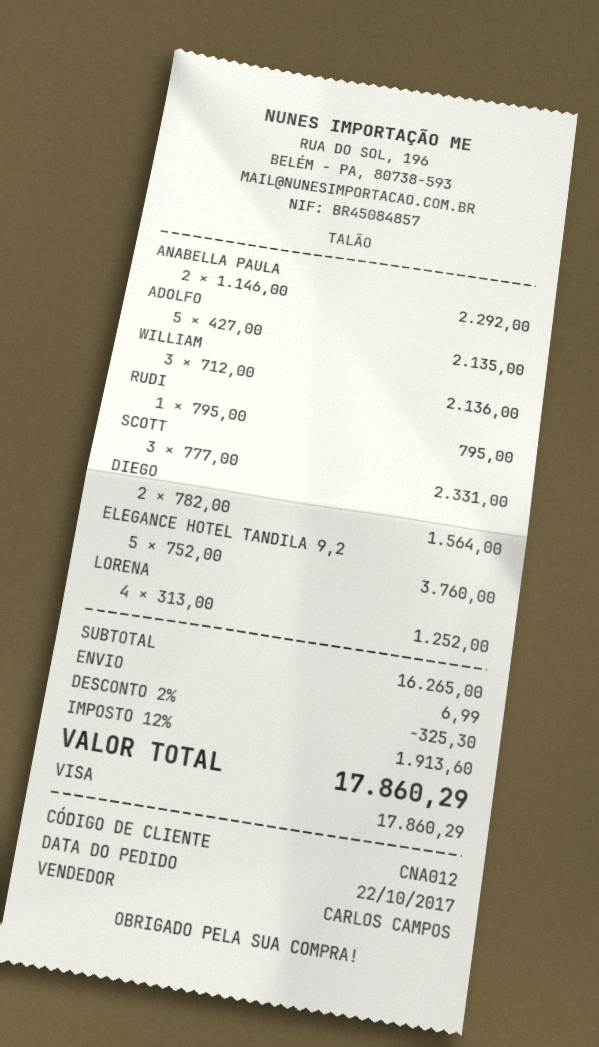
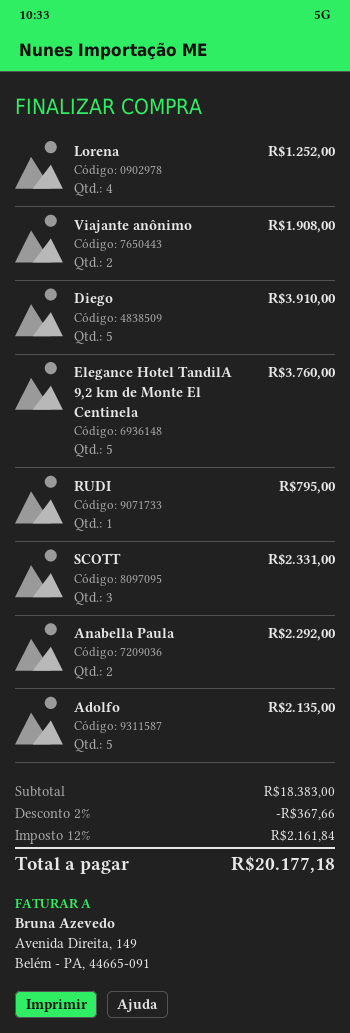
WILLIAM: 3 for 2136.00 -> none
DIEGO: 2 for 1564.00 -> 5 for 3910.00
Viajante anônimo: none -> 2 for 1908.00
subtotal: 16265.00 -> 18383.00
discount: 2% = 325.30 -> 2% = 367.66
shipping: 6.99 -> none
tax: 12% = 1913.60 -> 12% = 2161.84
total: 17860.29 -> 20177.18

